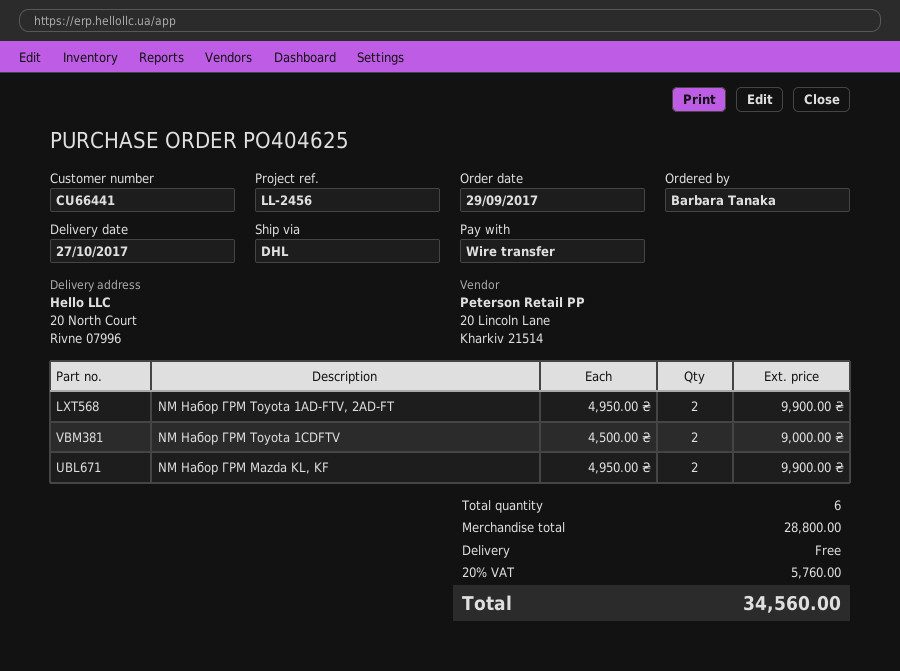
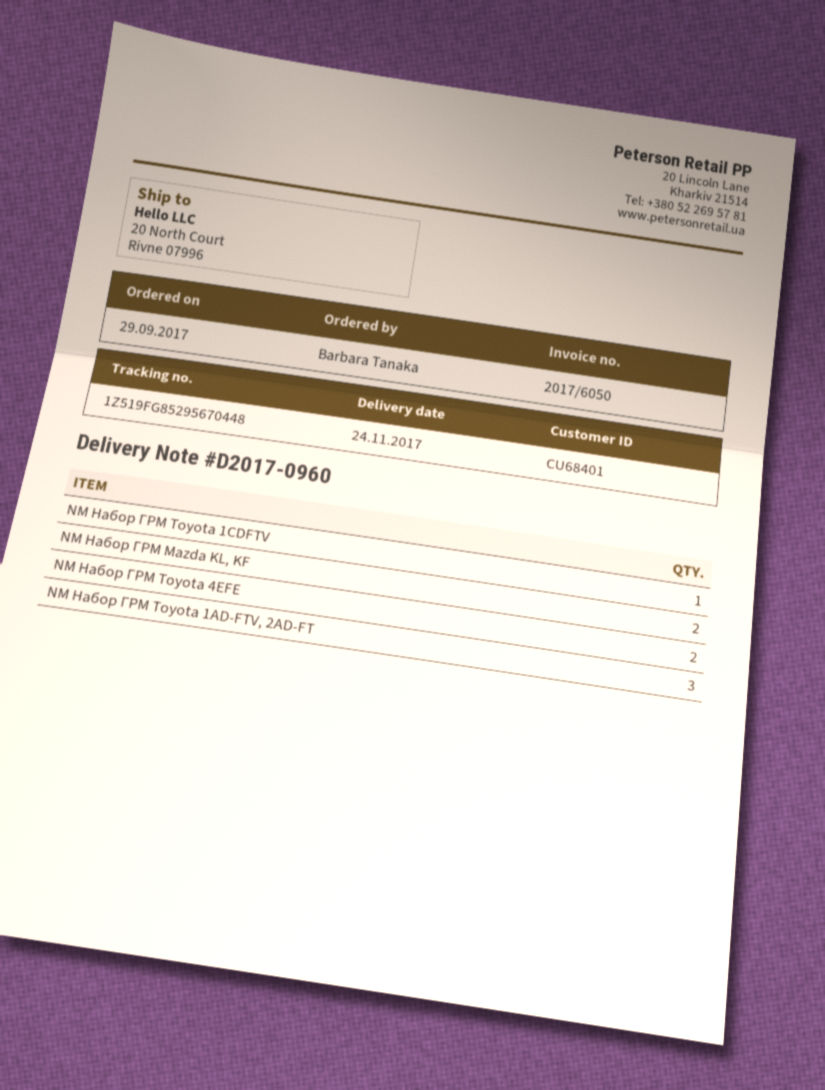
delivery date: 2017-10-27 -> 2017-11-24
customer number: CU66441 -> CU68401
NM Набор ГРМ Toyota 1AD-FTV, 2AD-FT: 2 -> 3
NM Набор ГРМ Toyota 1CDFTV: 2 -> 1
NM Набор ГРМ Toyota 4EFE: none -> 2

